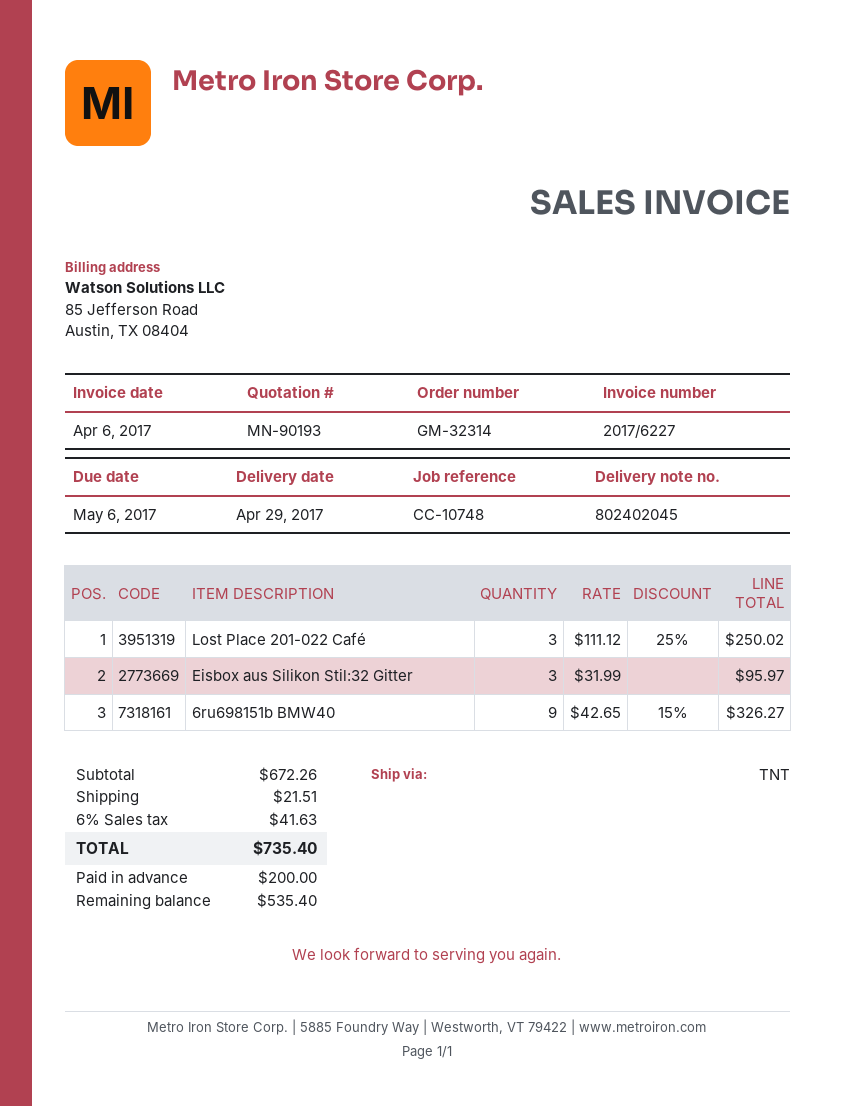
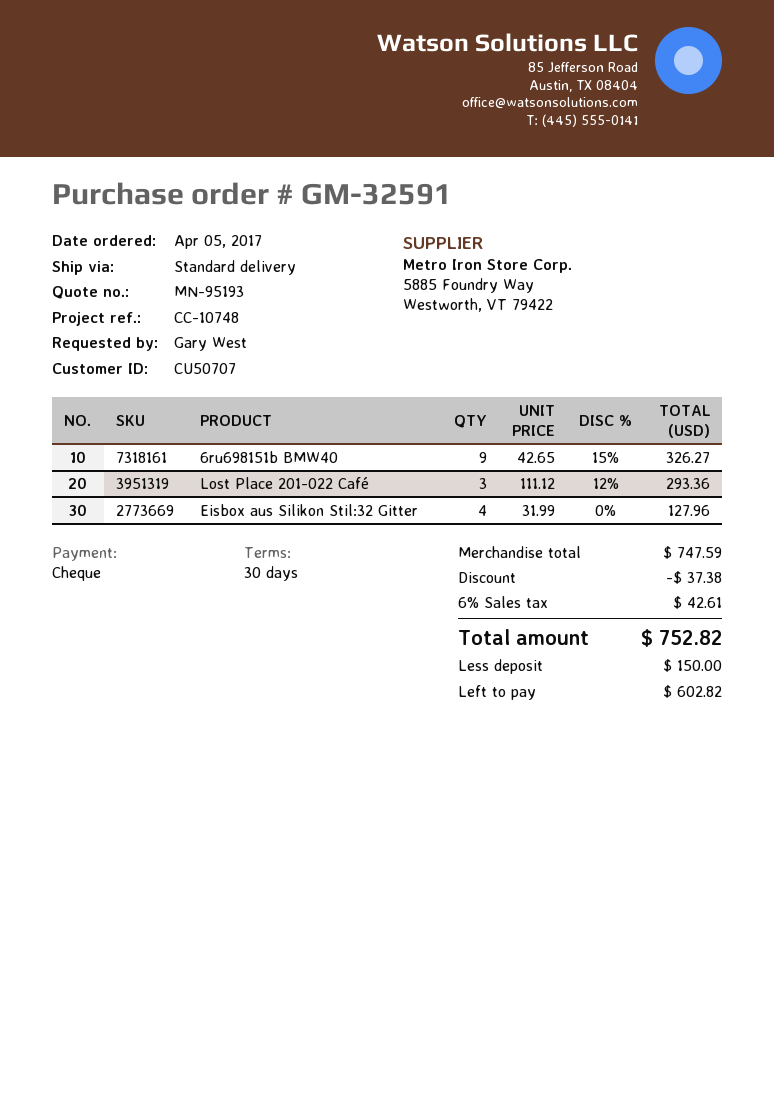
quote number: MN-90193 -> MN-95193
order number: GM-32314 -> GM-32591
shipping method: TNT -> standard
Lost Place 201-022 Café: 3 x 111.12 - 25% = 250.02 -> 3 x 111.12 - 12% = 293.36
Eisbox aus Silikon Stil:32 Gitter: 3 x 31.99 = 95.97 -> 4 x 31.99 = 127.96
subtotal: 672.26 -> 747.59
discount: none -> 37.38
shipping: 21.51 -> none
tax: 6% = 41.63 -> 6% = 42.61
total: 735.40 -> 752.82
deposit: 200.00 -> 150.00
balance: 535.40 -> 602.82

